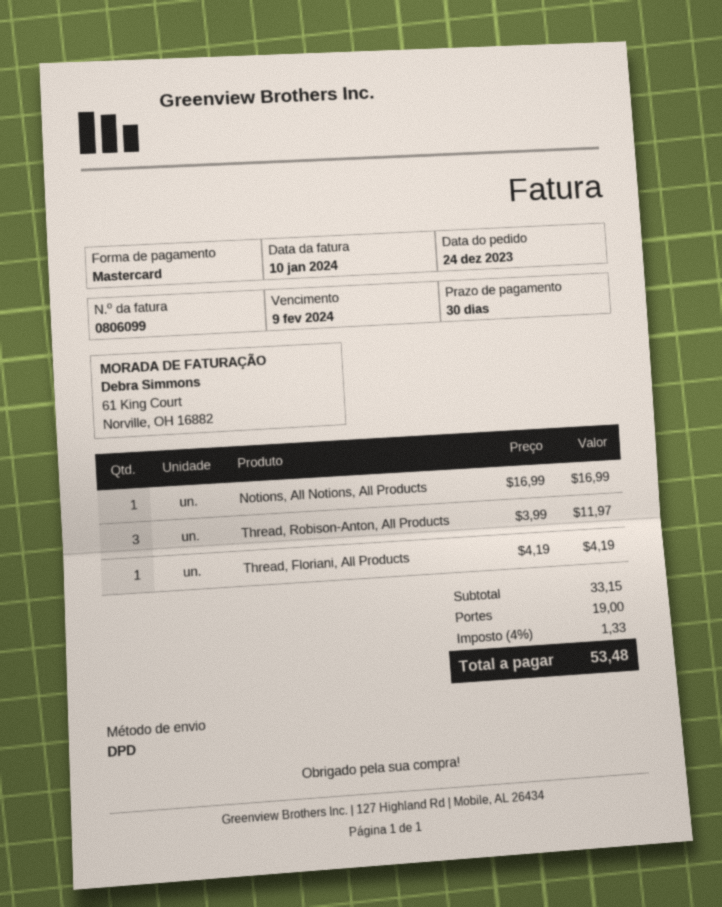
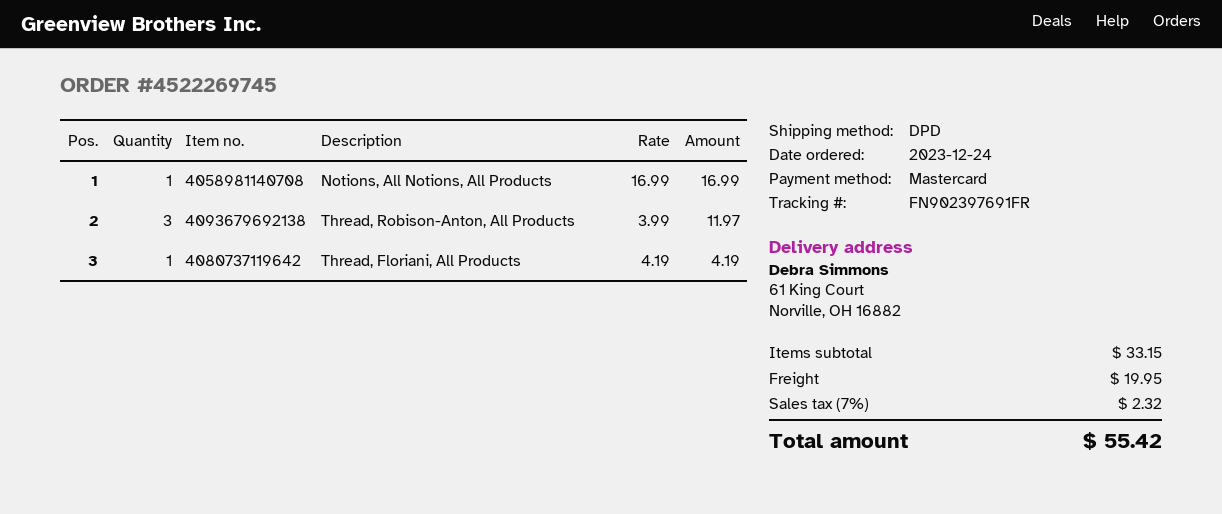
shipping: 19.00 -> 19.95
tax: 4% = 1.33 -> 7% = 2.32
total: 53.48 -> 55.42

